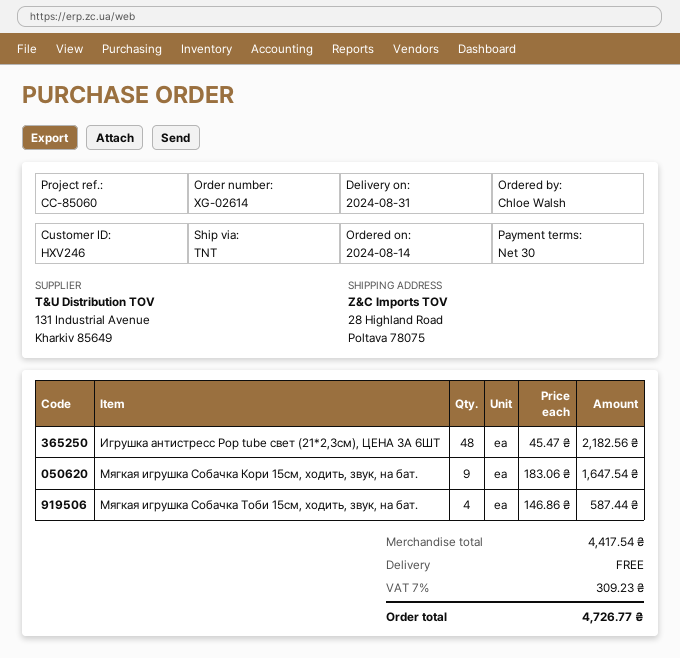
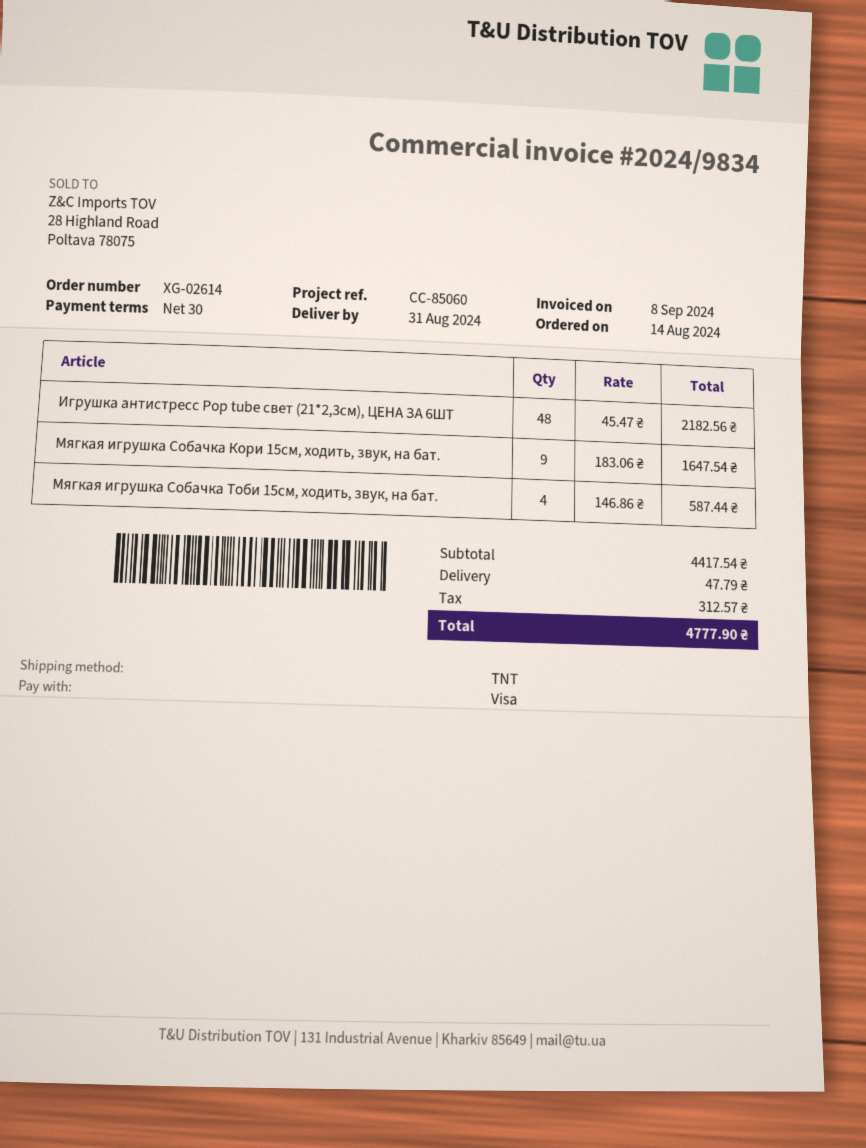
shipping: 0.00 -> 47.79
tax: 309.23 -> 312.57
total: 4726.77 -> 4777.90

